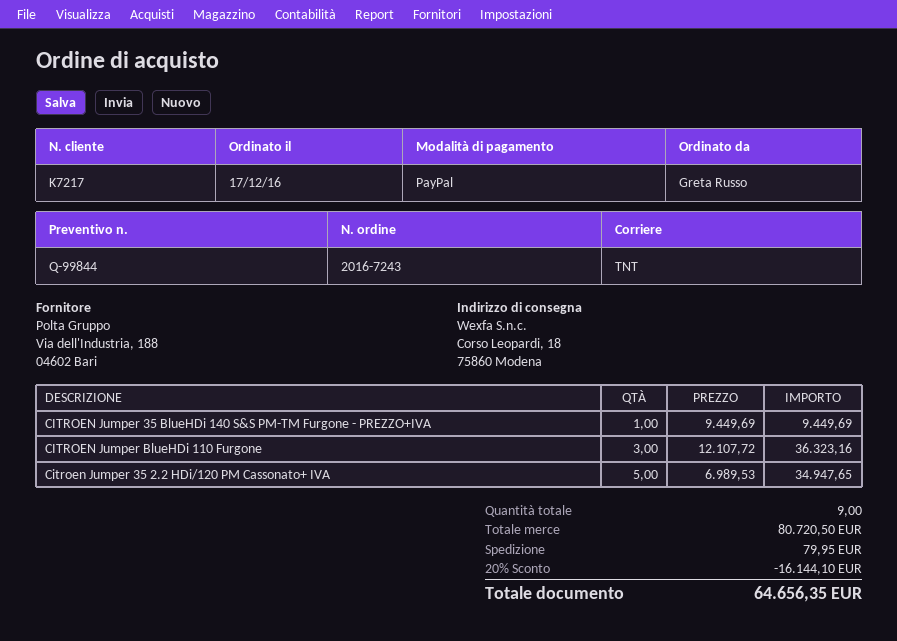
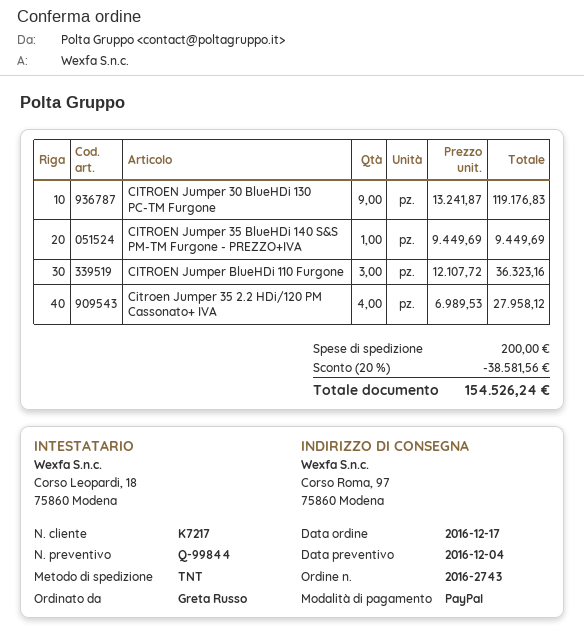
order number: 2016-7243 -> 2016-2743
ship to: Corso Leopardi, 18, 75860 Modena -> Corso Roma, 97, 75860 Modena
Citroen Jumper 35 2.2 HDi/120 PM Cassonato+ IVA: 5 x 6989.53 = 34947.65 -> 4 x 6989.53 = 27958.12
CITROEN Jumper 30 BlueHDi 130 PC-TM Furgone: none -> 9 x 13241.87 = 119176.83
discount: 20% = 16144.10 -> 20% = 38581.56
shipping: 79.95 -> 200.00
total: 64656.35 -> 154526.24

